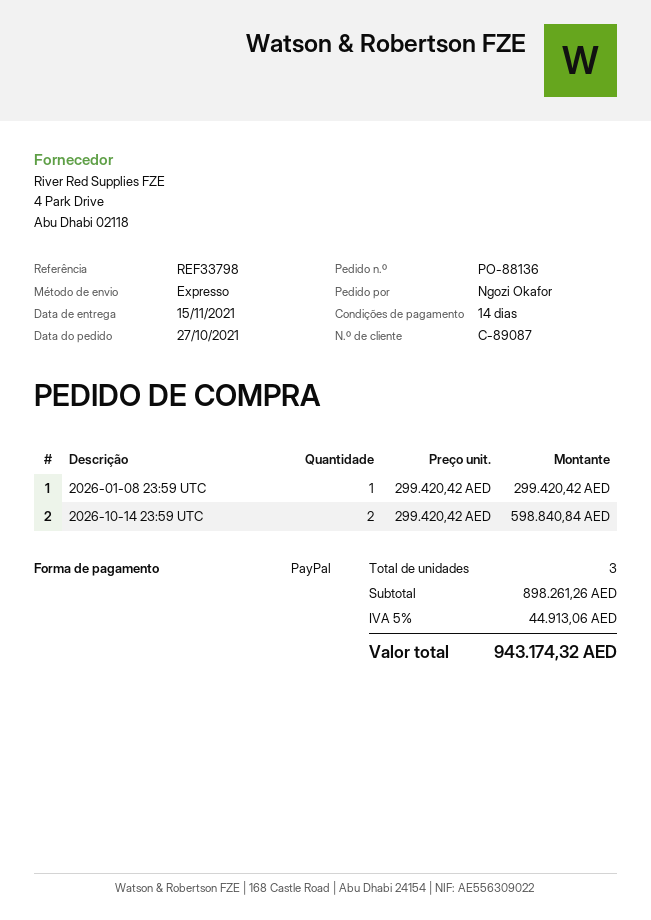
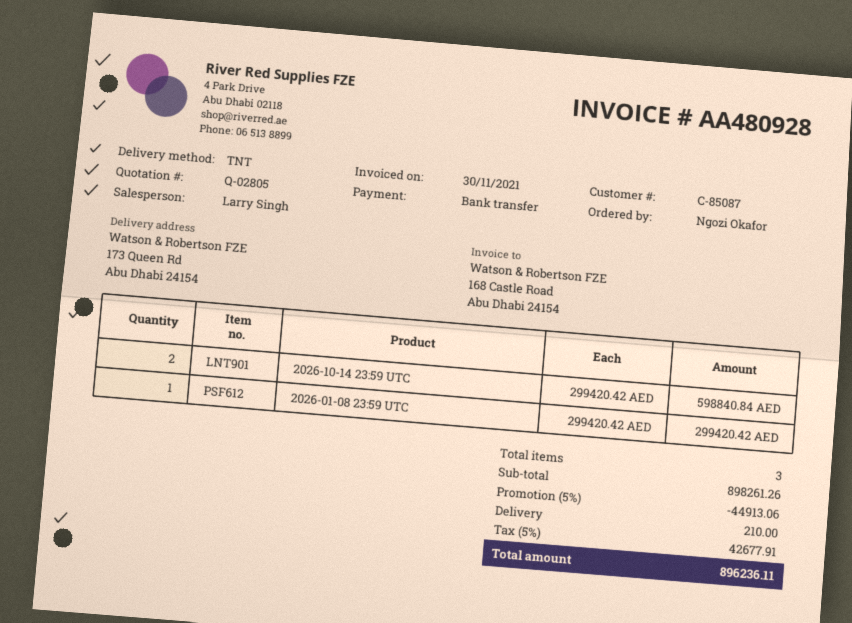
customer number: C-89087 -> C-85087
payment method: PayPal -> bank transfer
shipping method: express -> TNT
discount: none -> 5% = 44913.06
shipping: none -> 210.00
tax: 5% = 44913.06 -> 5% = 42677.91
total: 943174.32 -> 896236.11

